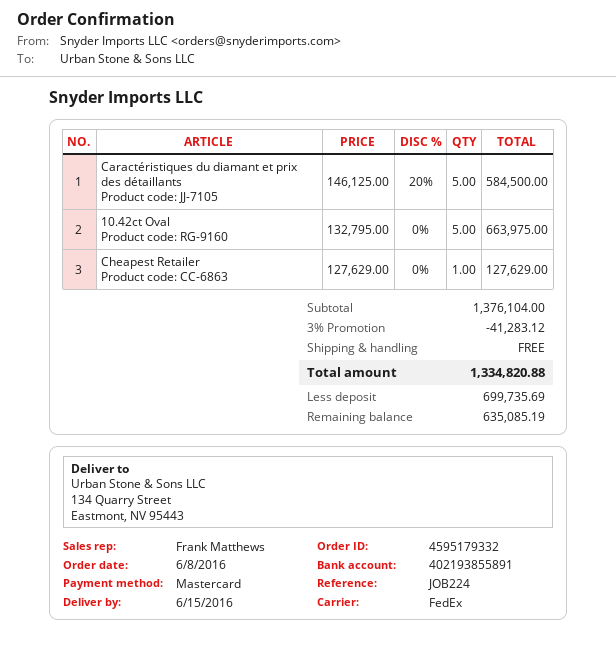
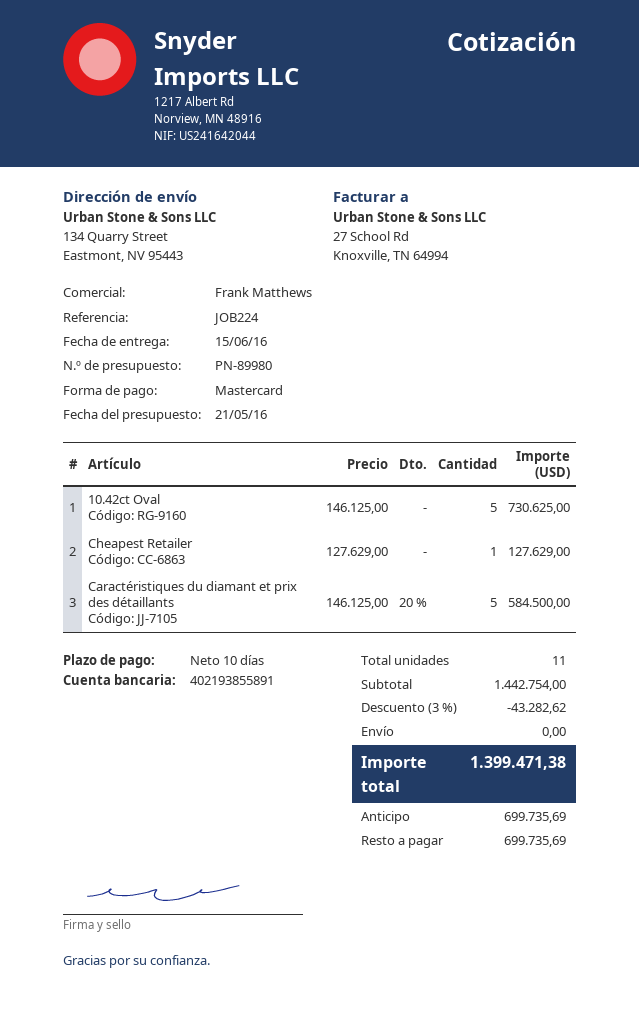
10.42ct Oval: 5 x 132795.00 = 663975.00 -> 5 x 146125.00 = 730625.00
subtotal: 1376104.00 -> 1442754.00
discount: 3% = 41283.12 -> 3% = 43282.62
total: 1334820.88 -> 1399471.38
balance: 635085.19 -> 699735.69

